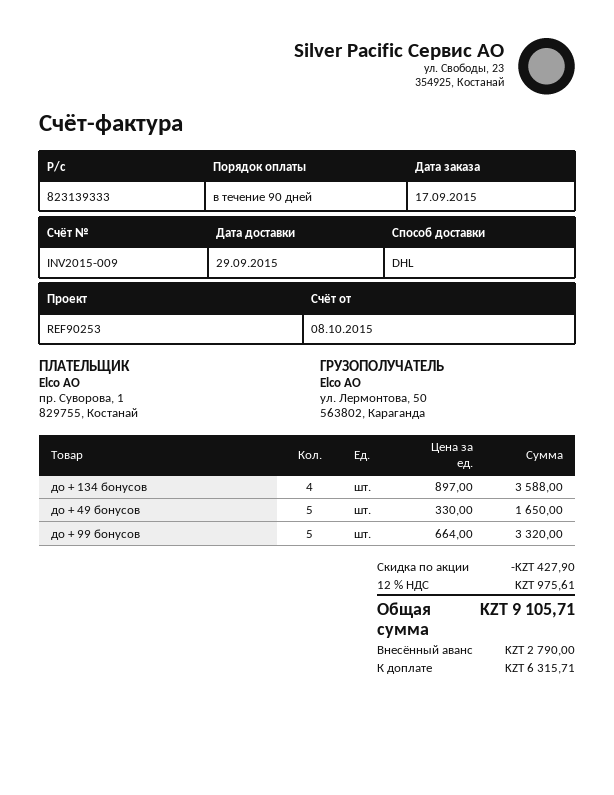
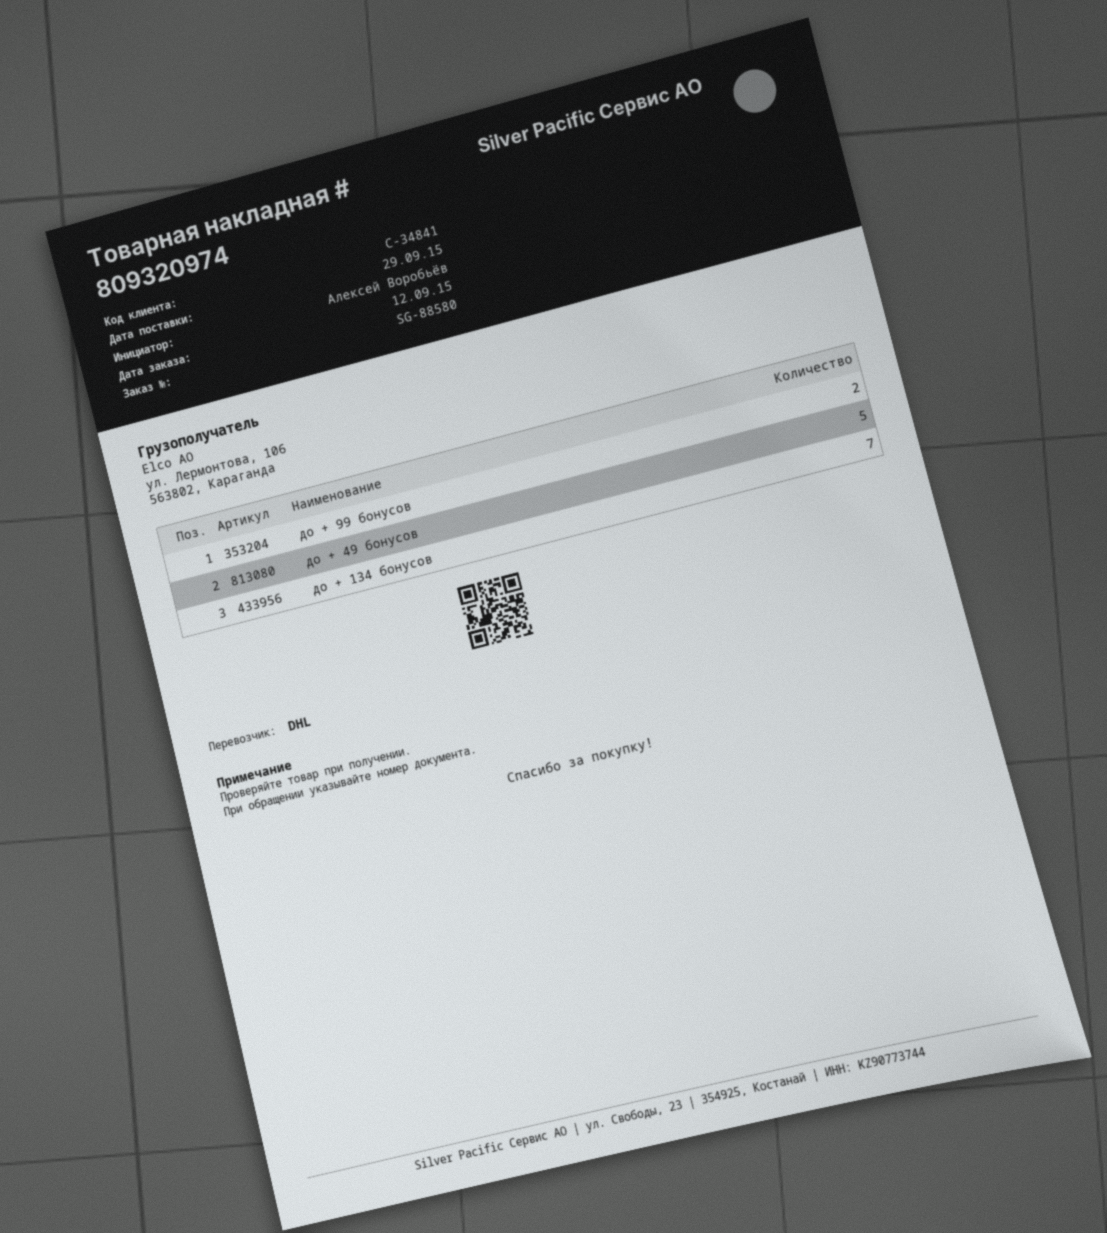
order date: 2015-09-17 -> 2015-09-12
ship to: ул. Лермонтова, 50, 563802, Караганда -> ул. Лермонтова, 106, 563802, Караганда
до + 134 бонусов: 4 -> 7
до + 99 бонусов: 5 -> 2

